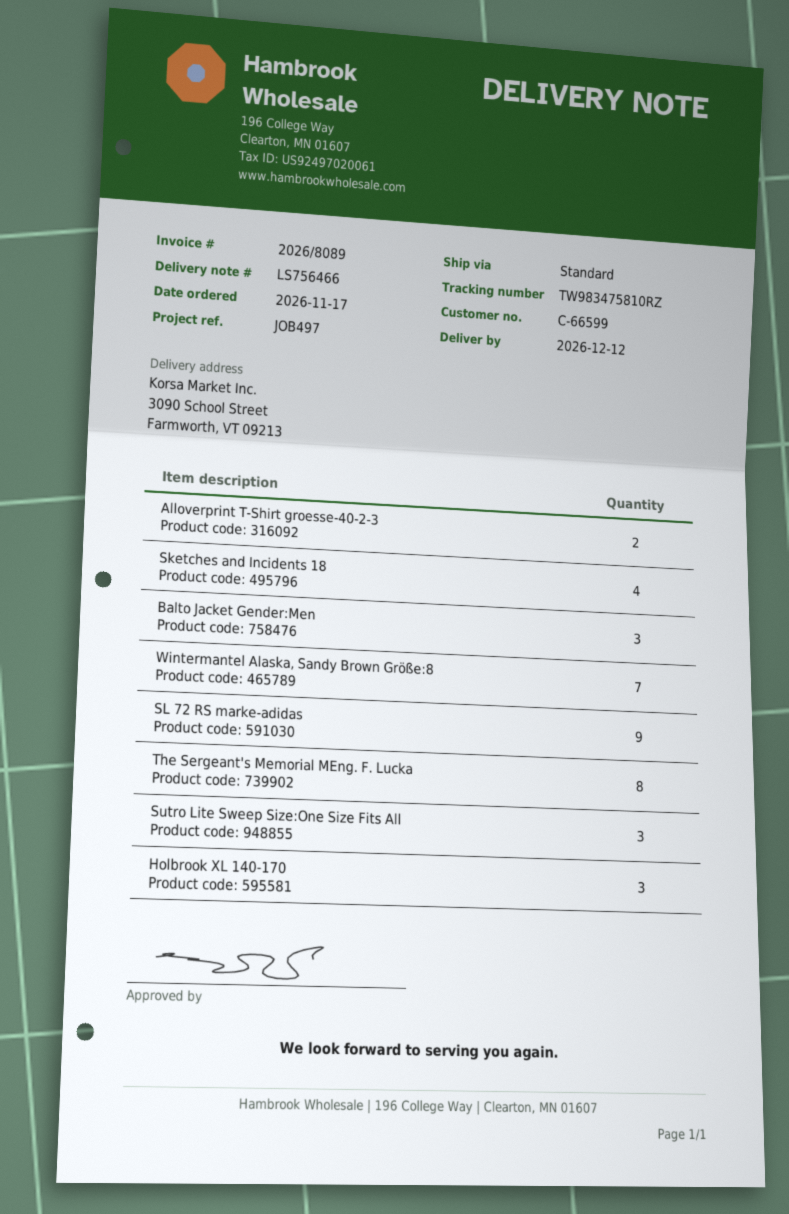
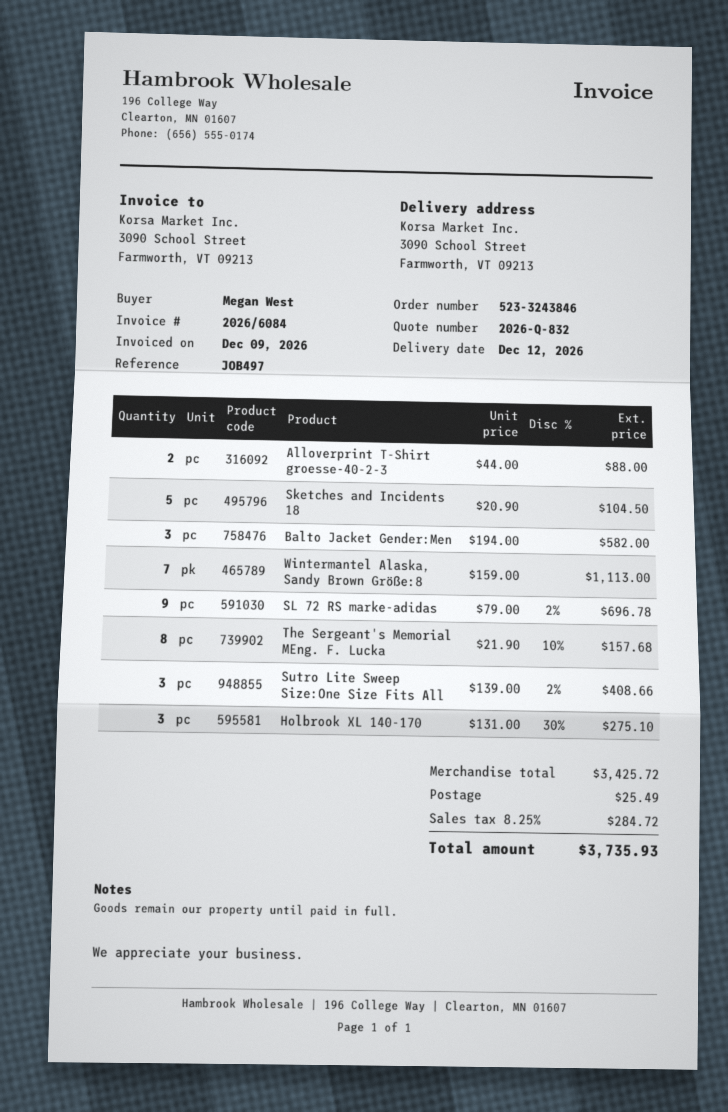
invoice number: 2026/8089 -> 2026/6084
Sketches and Incidents 18: 4 -> 5

